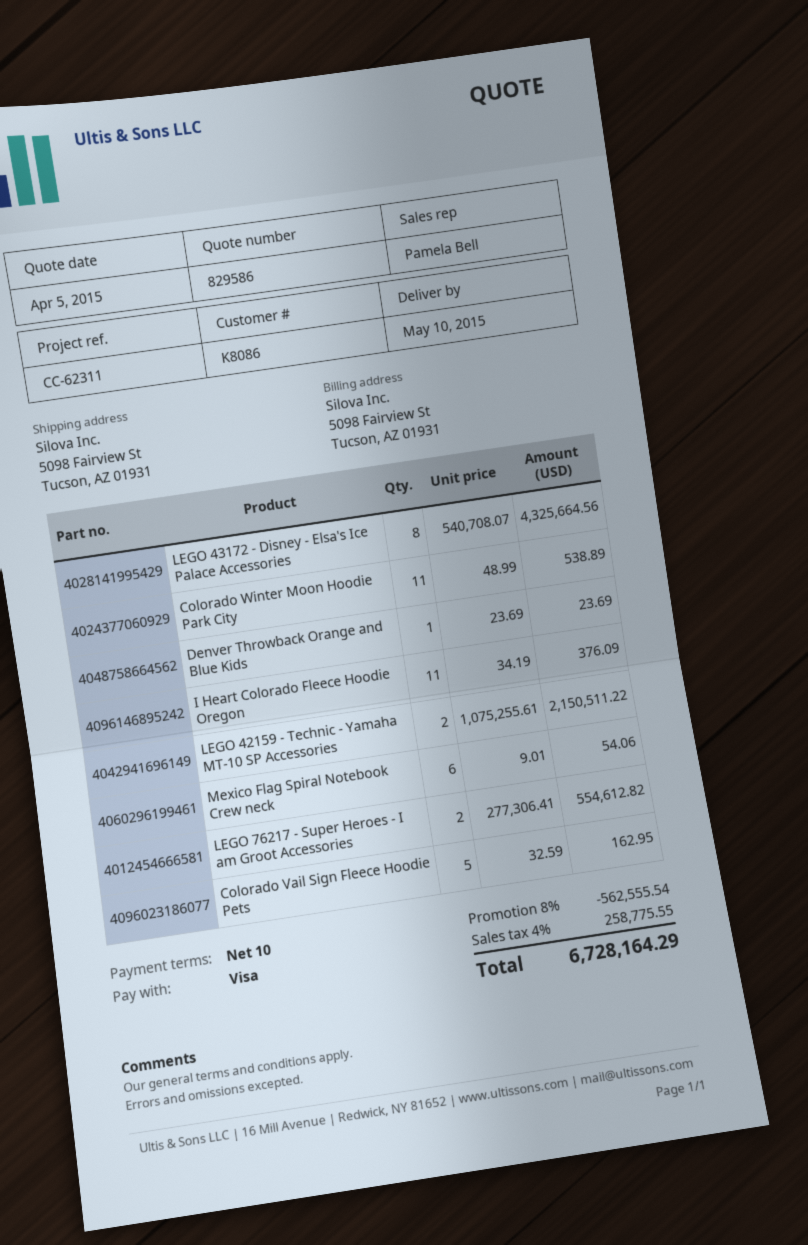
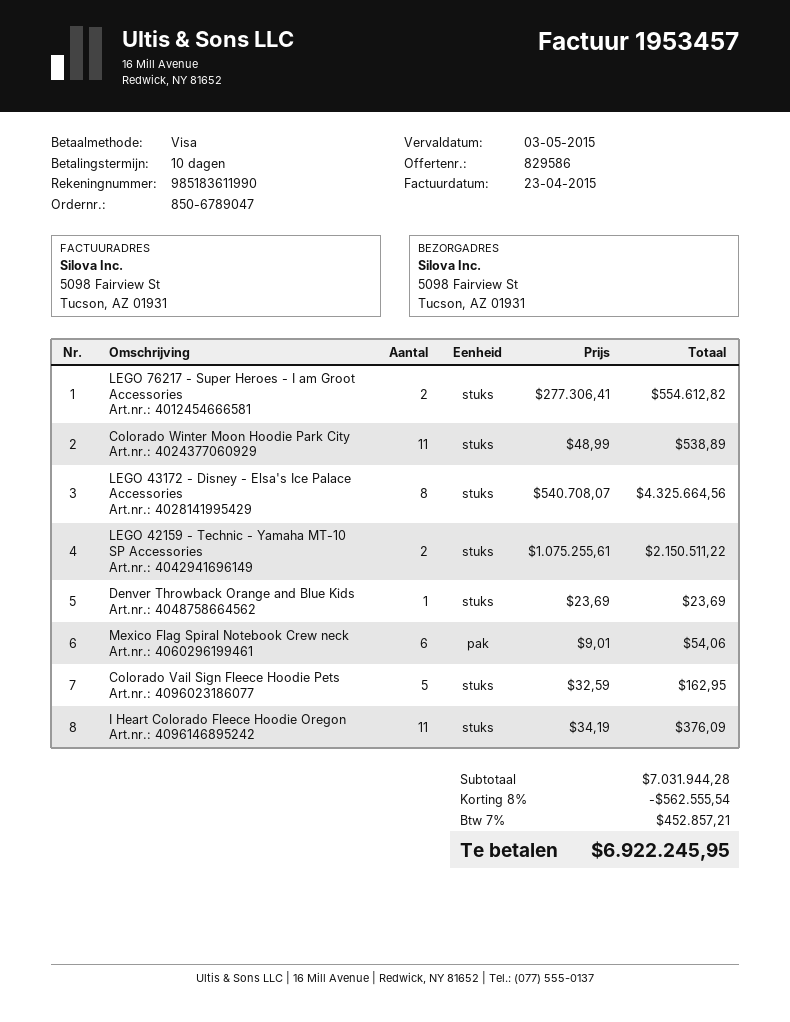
tax: 4% = 258775.55 -> 7% = 452857.21
total: 6728164.29 -> 6922245.95

